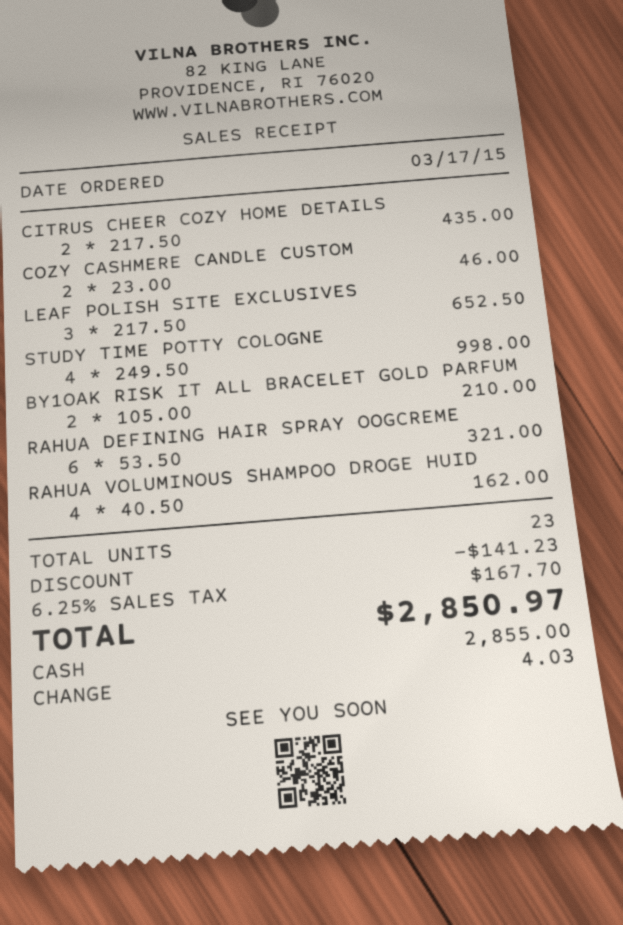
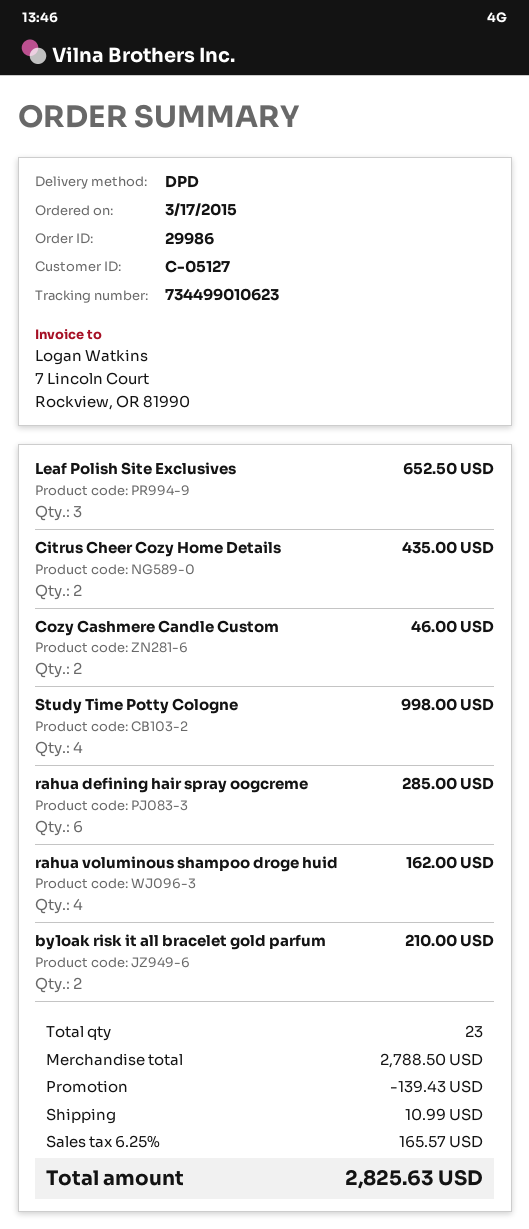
RAHUA DEFINING HAIR SPRAY OOGCREME: 6 for 321.00 -> 6 for 285.00
discount: 141.23 -> 139.43
shipping: none -> 10.99
tax: 6.25% = 167.70 -> 6.25% = 165.57
total: 2850.97 -> 2825.63

